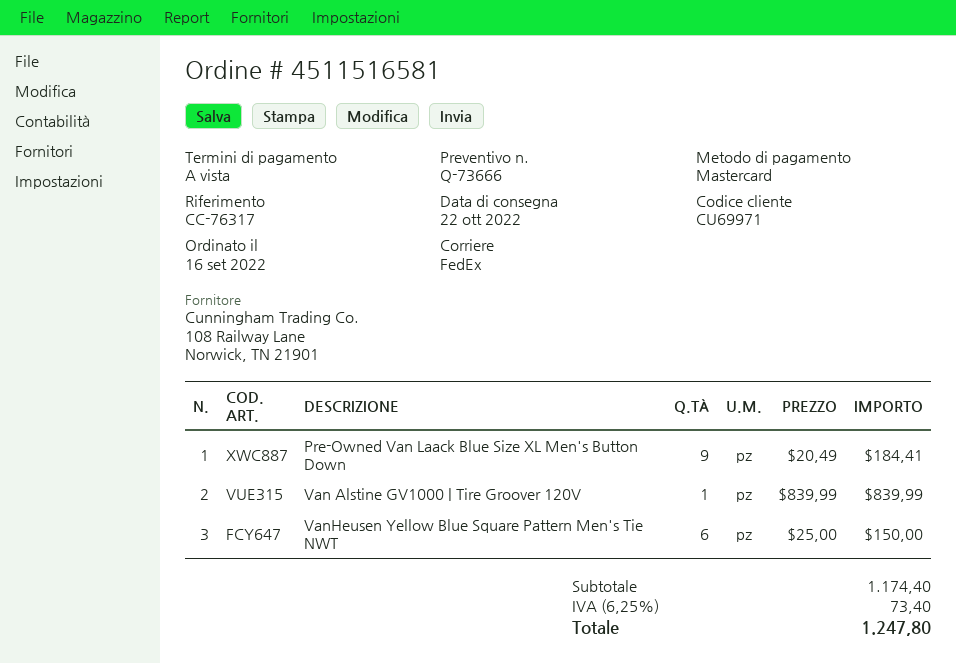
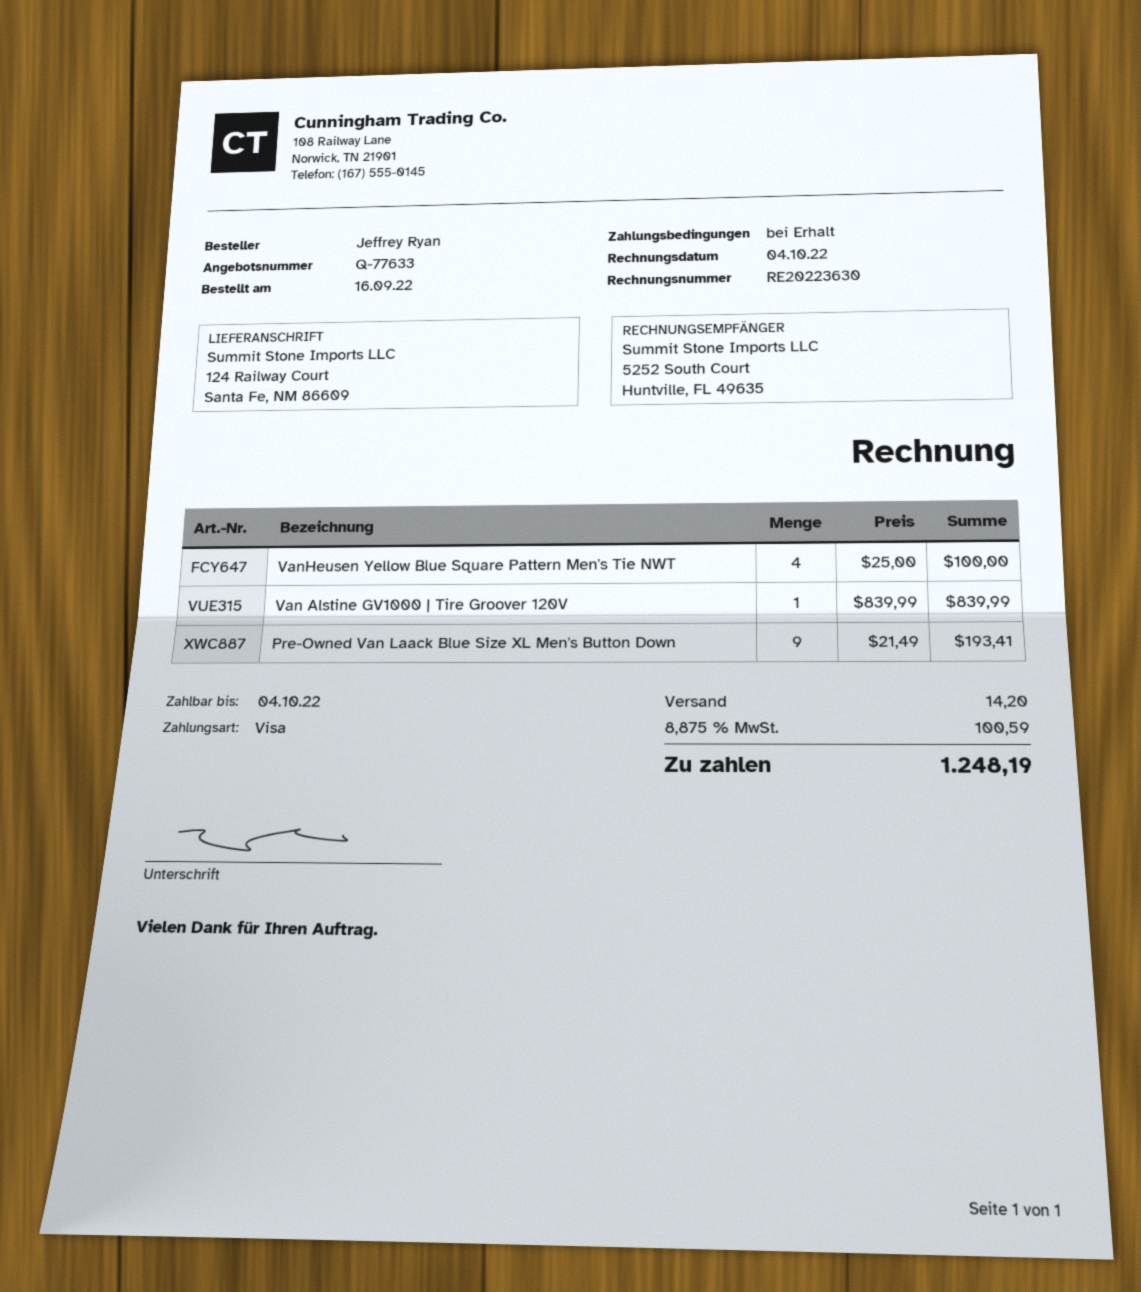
quote number: Q-73666 -> Q-77633
payment method: Mastercard -> Visa
Pre-Owned Van Laack Blue Size XL Men's Button Down: 9 x 20.49 = 184.41 -> 9 x 21.49 = 193.41
VanHeusen Yellow Blue Square Pattern Men's Tie NWT: 6 x 25.00 = 150.00 -> 4 x 25.00 = 100.00
shipping: none -> 14.20
tax: 6.25% = 73.40 -> 8.875% = 100.59
total: 1247.80 -> 1248.19

